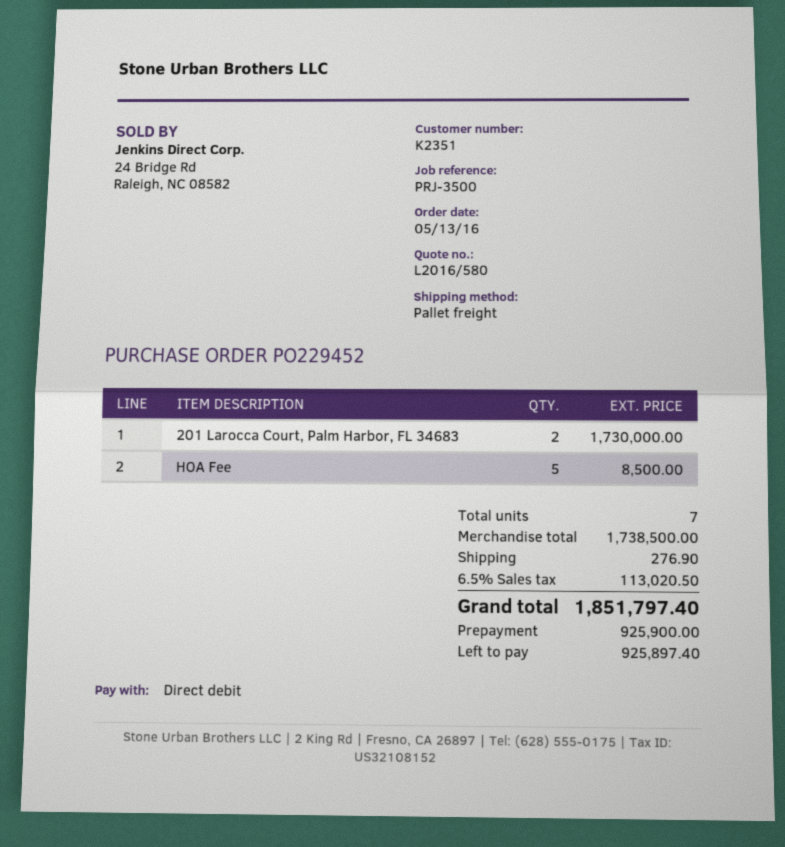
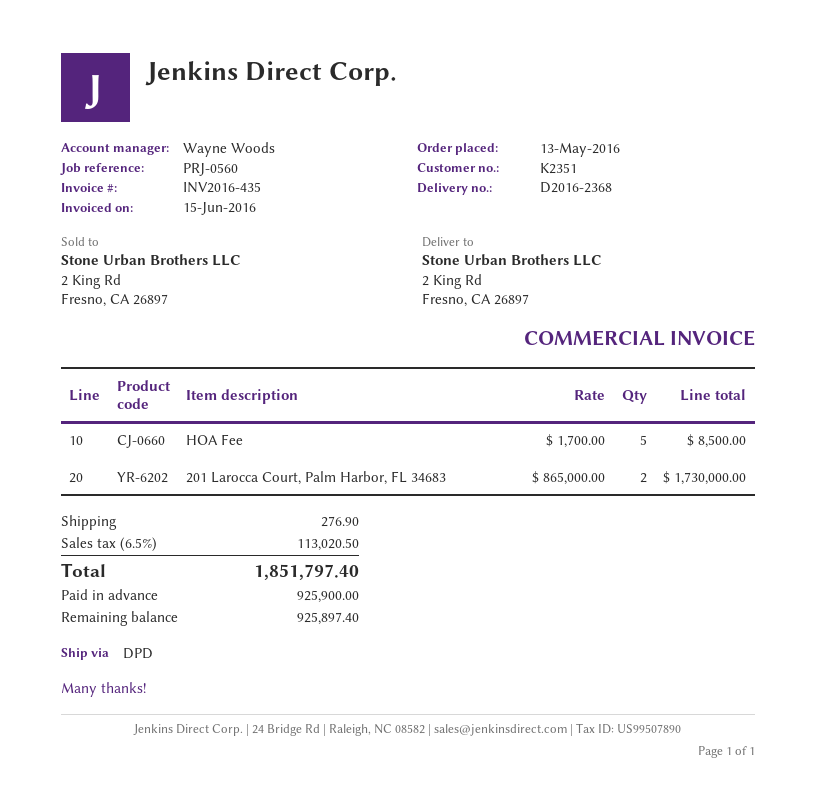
reference: PRJ-3500 -> PRJ-0560
shipping method: pallet freight -> DPD

